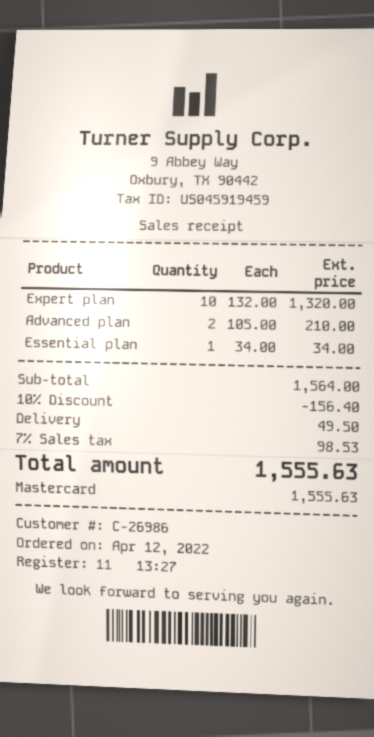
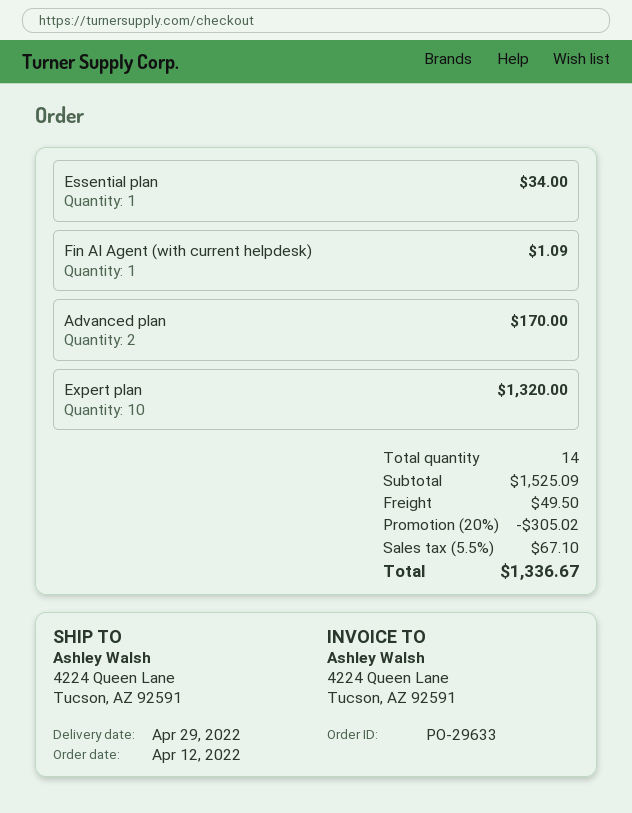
Advanced plan: 2 for 210.00 -> 2 for 170.00
Fin AI Agent (with current helpdesk): none -> 1 for 1.09
subtotal: 1564.00 -> 1525.09
discount: 10% = 156.40 -> 20% = 305.02
tax: 7% = 98.53 -> 5.5% = 67.10
total: 1555.63 -> 1336.67

